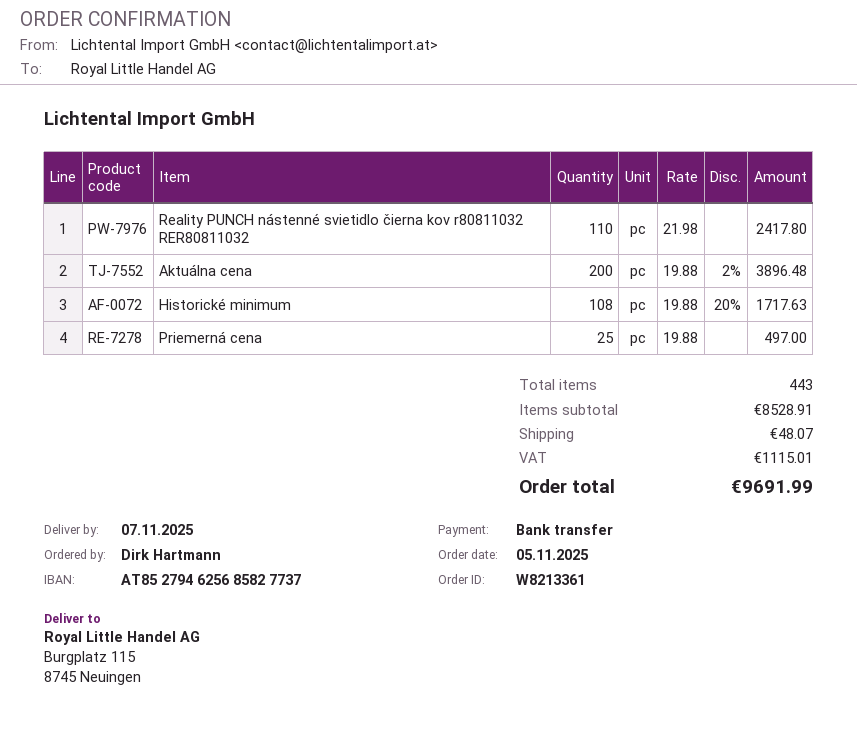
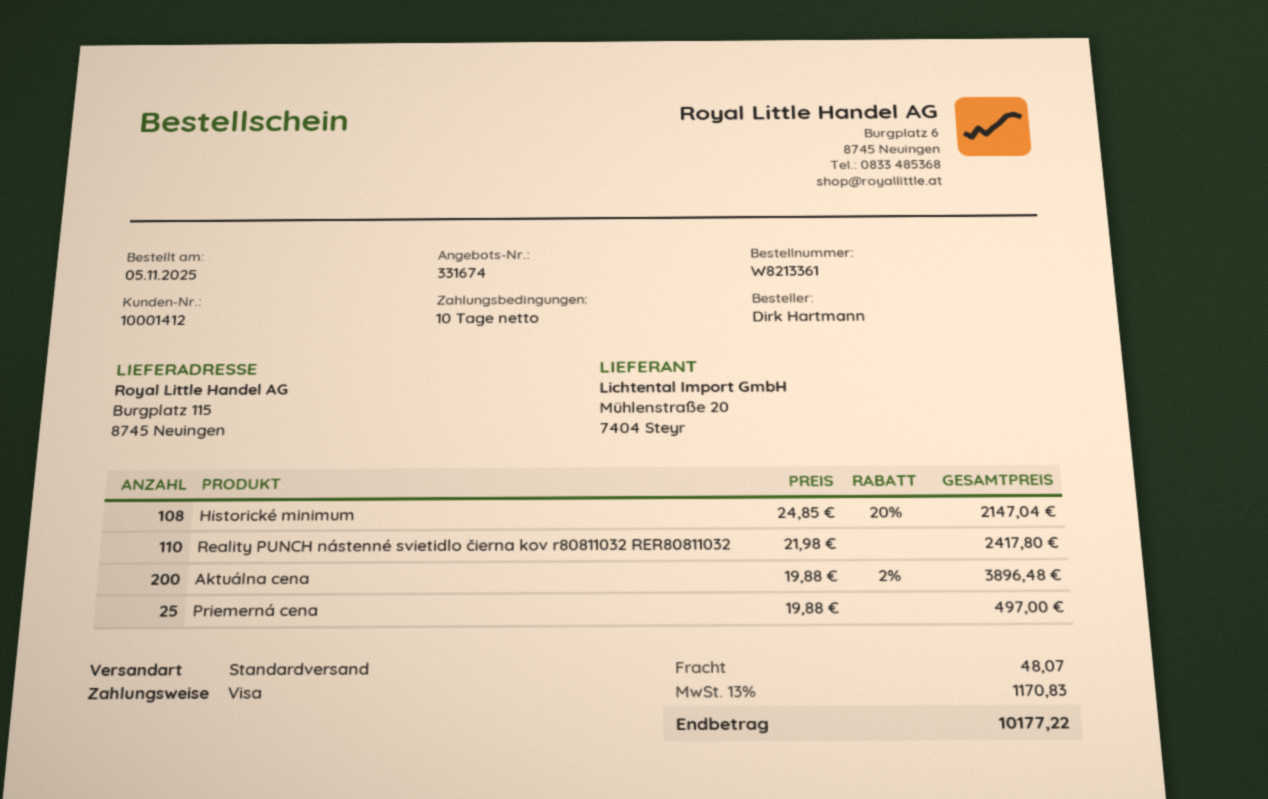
payment method: bank transfer -> Visa
Historické minimum: 108 x 19.88 - 20% = 1717.63 -> 108 x 24.85 - 20% = 2147.04
tax: 1115.01 -> 1170.83
total: 9691.99 -> 10177.22

